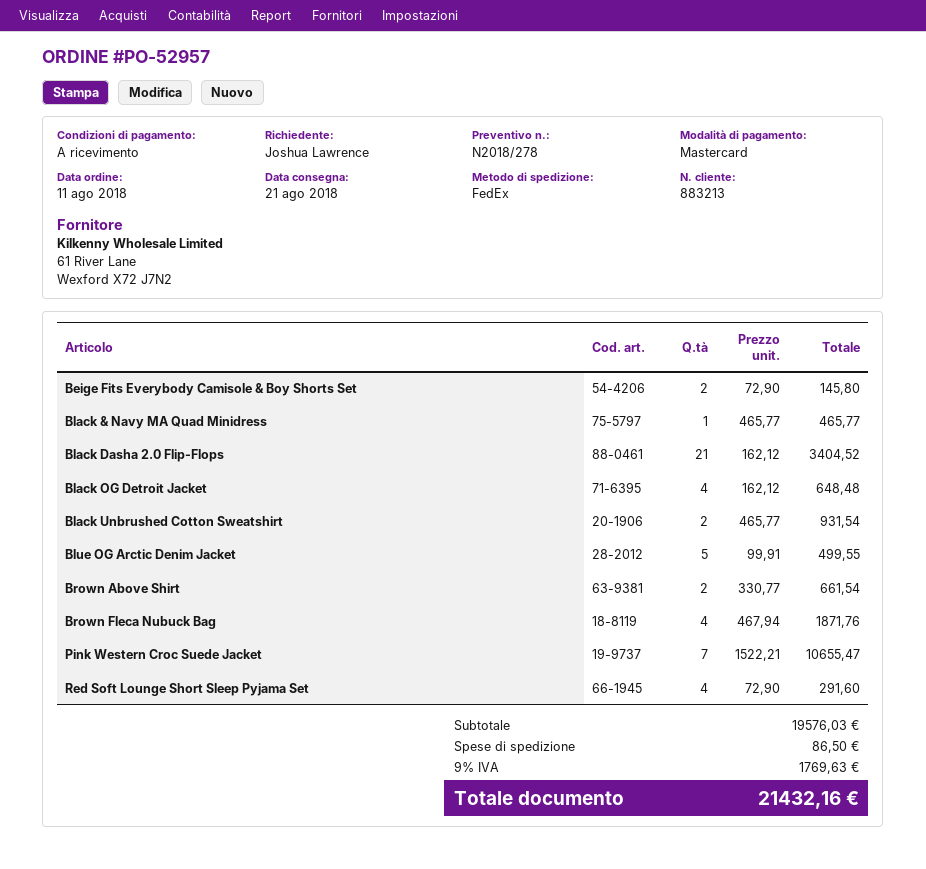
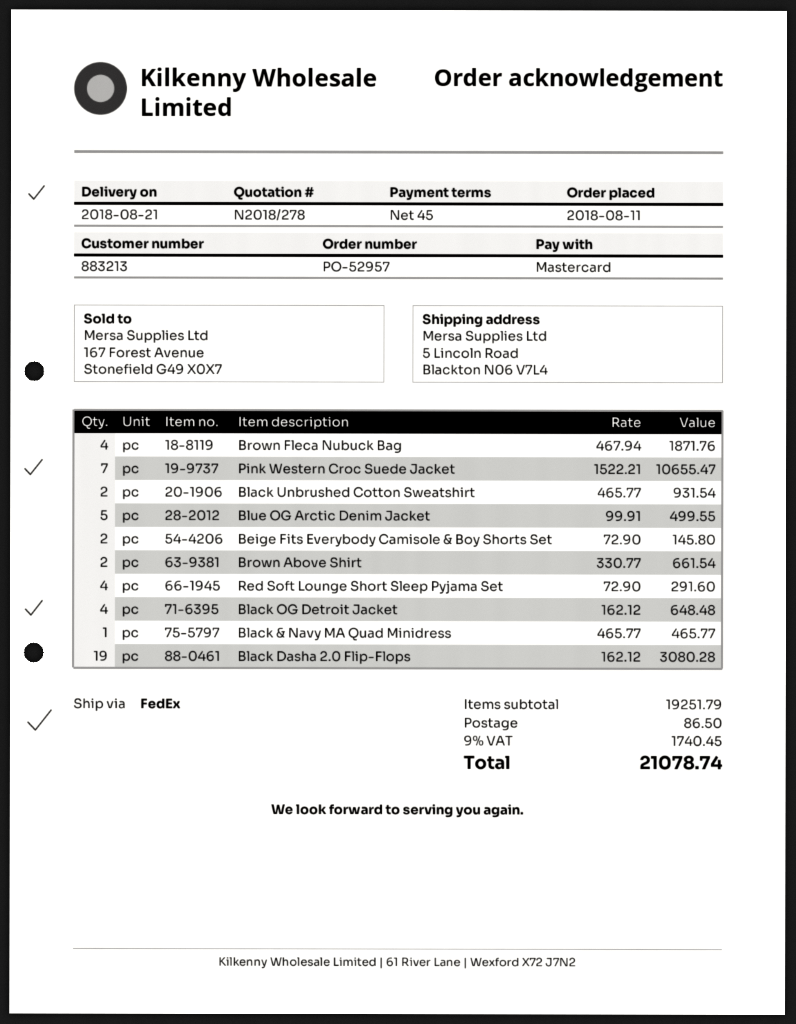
payment terms: on receipt -> 45 days
Black Dasha 2.0 Flip-Flops: 21 x 162.12 = 3404.52 -> 19 x 162.12 = 3080.28
subtotal: 19576.03 -> 19251.79
tax: 9% = 1769.63 -> 9% = 1740.45
total: 21432.16 -> 21078.74

